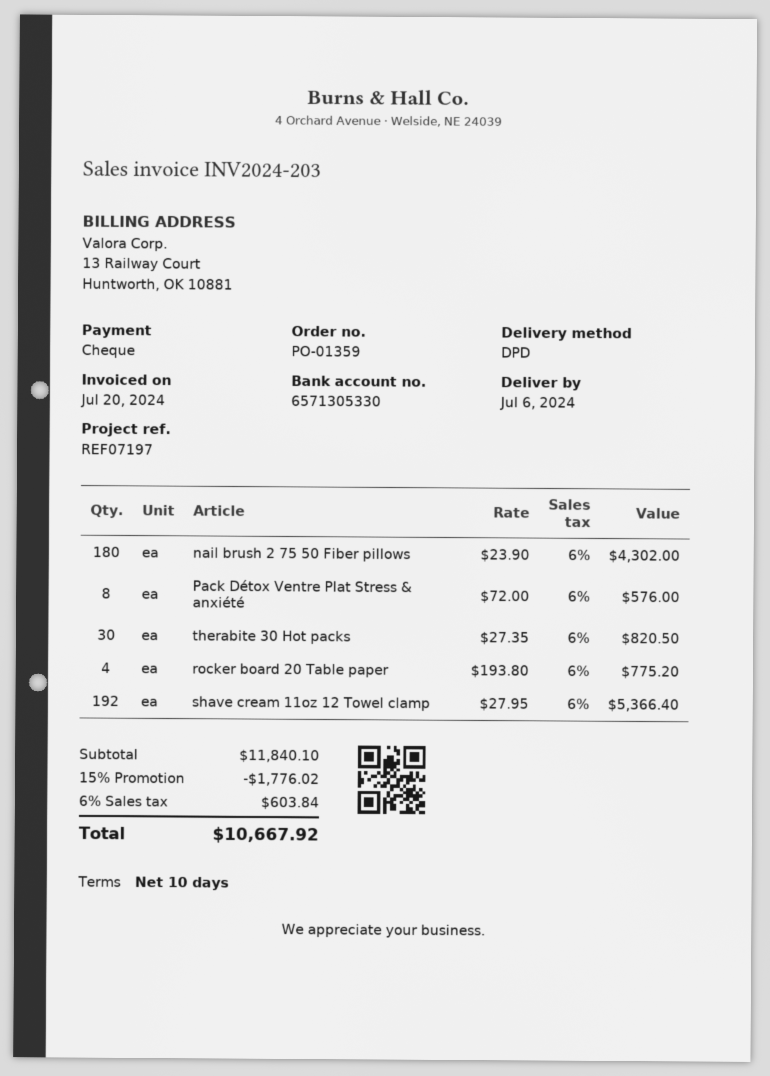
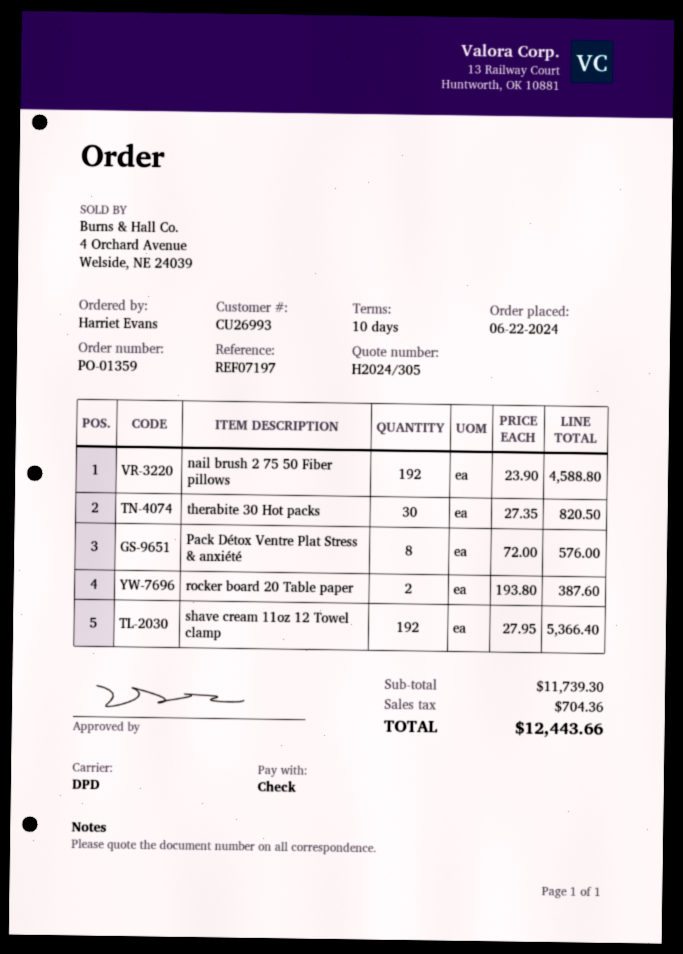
nail brush 2 75 50 Fiber pillows: 180 x 23.90 = 4302.00 -> 192 x 23.90 = 4588.80
rocker board 20 Table paper: 4 x 193.80 = 775.20 -> 2 x 193.80 = 387.60
subtotal: 11840.10 -> 11739.30
discount: 15% = 1776.02 -> none
tax: 603.84 -> 704.36
total: 10667.92 -> 12443.66

